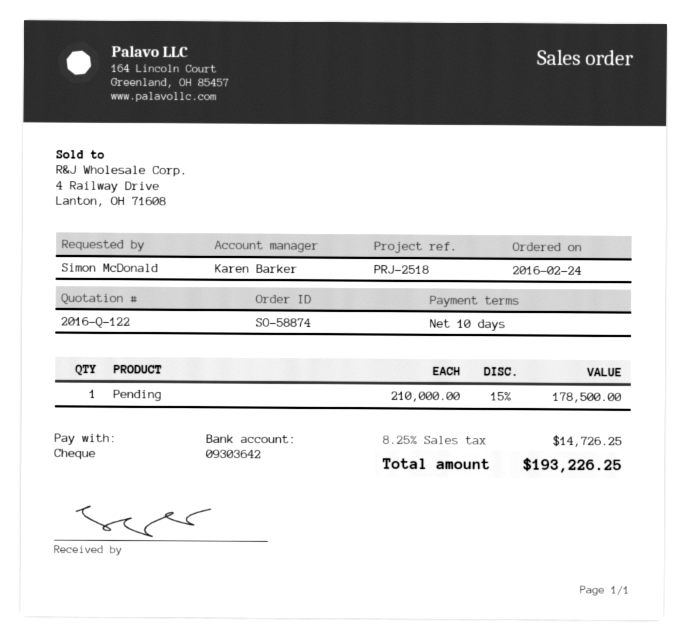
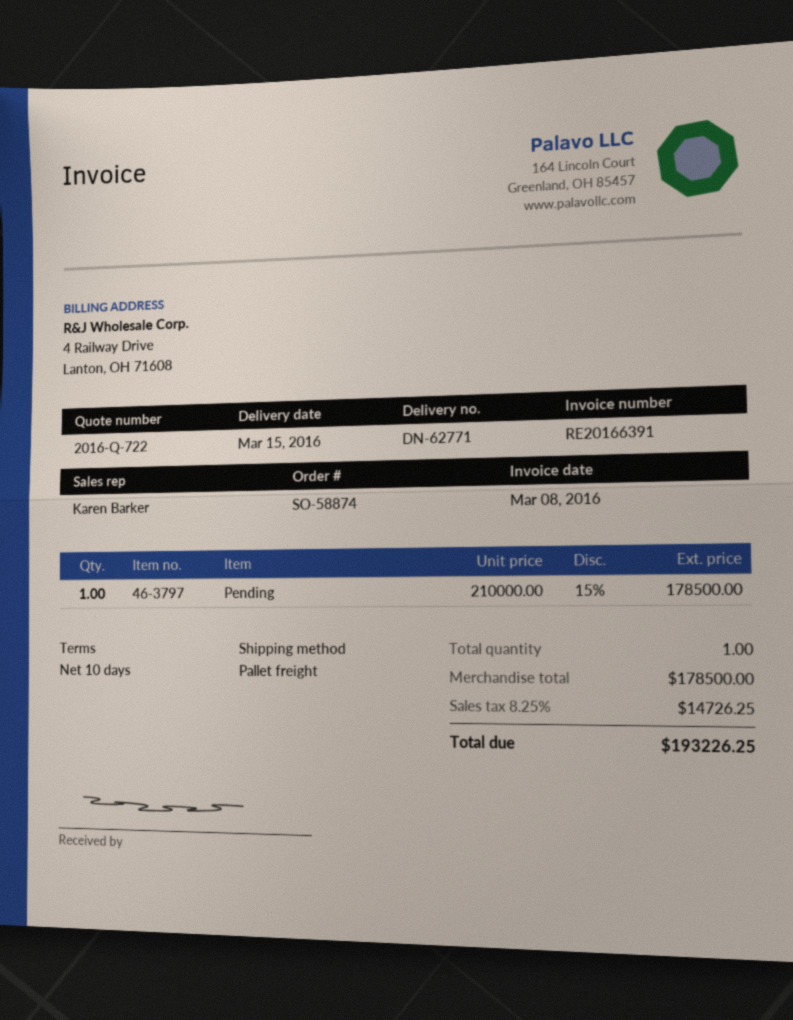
quote number: 2016-Q-122 -> 2016-Q-722

